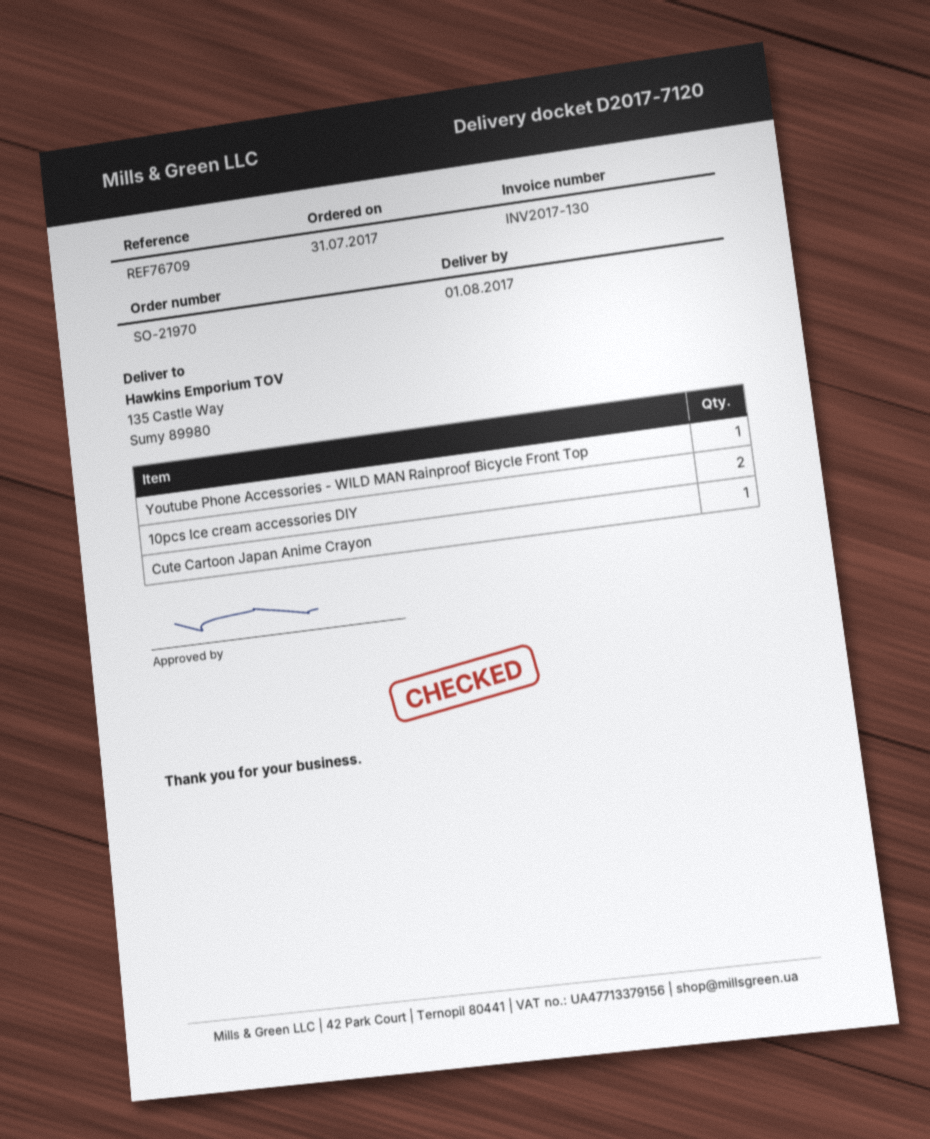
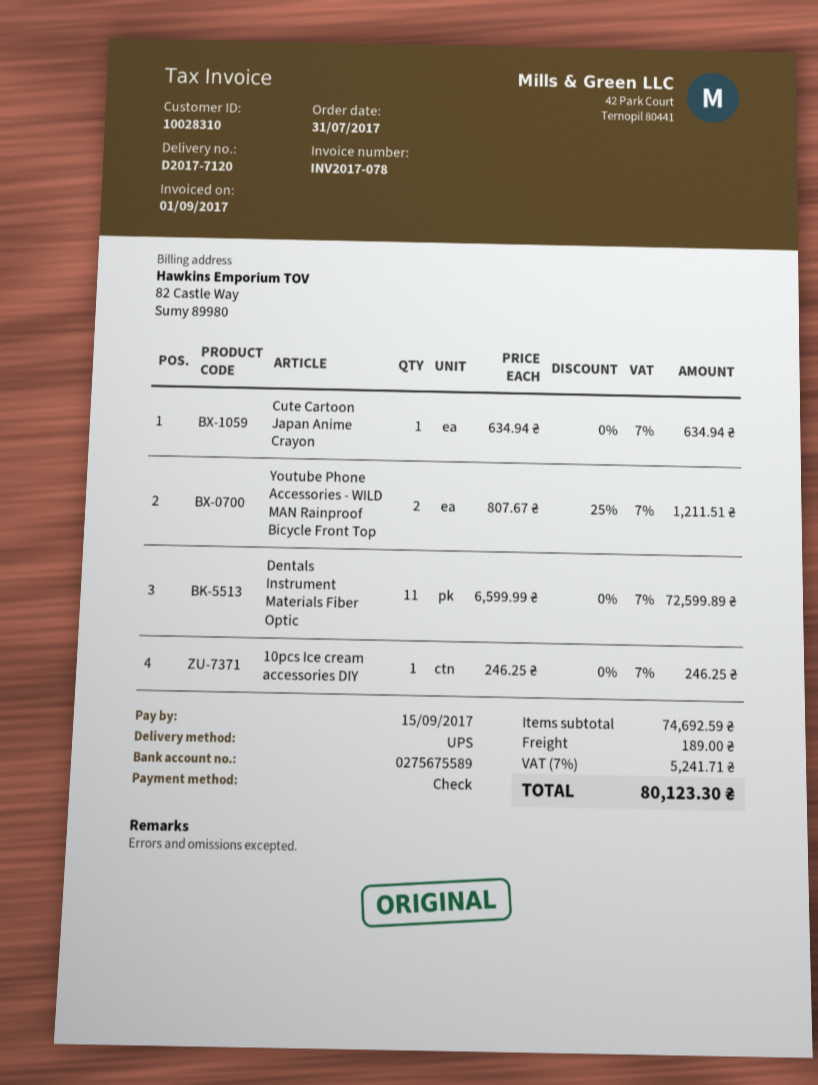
invoice number: INV2017-130 -> INV2017-078
Youtube Phone Accessories - WILD MAN Rainproof Bicycle Front Top: 1 -> 2
10pcs Ice cream accessories DIY: 2 -> 1
Dentals Instrument Materials Fiber Optic: none -> 11

